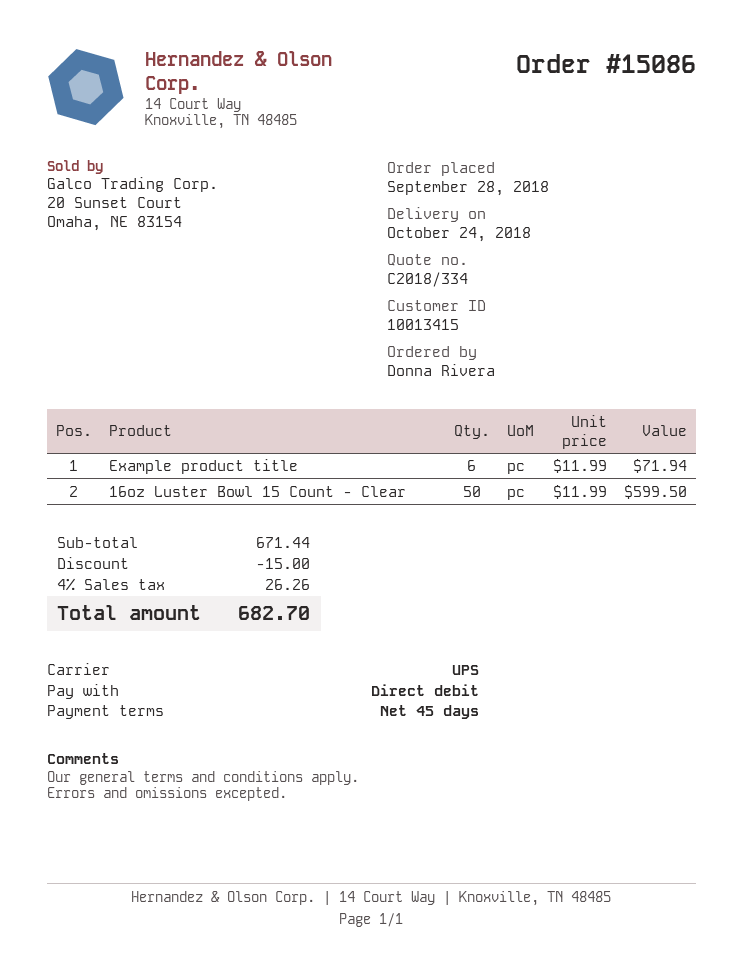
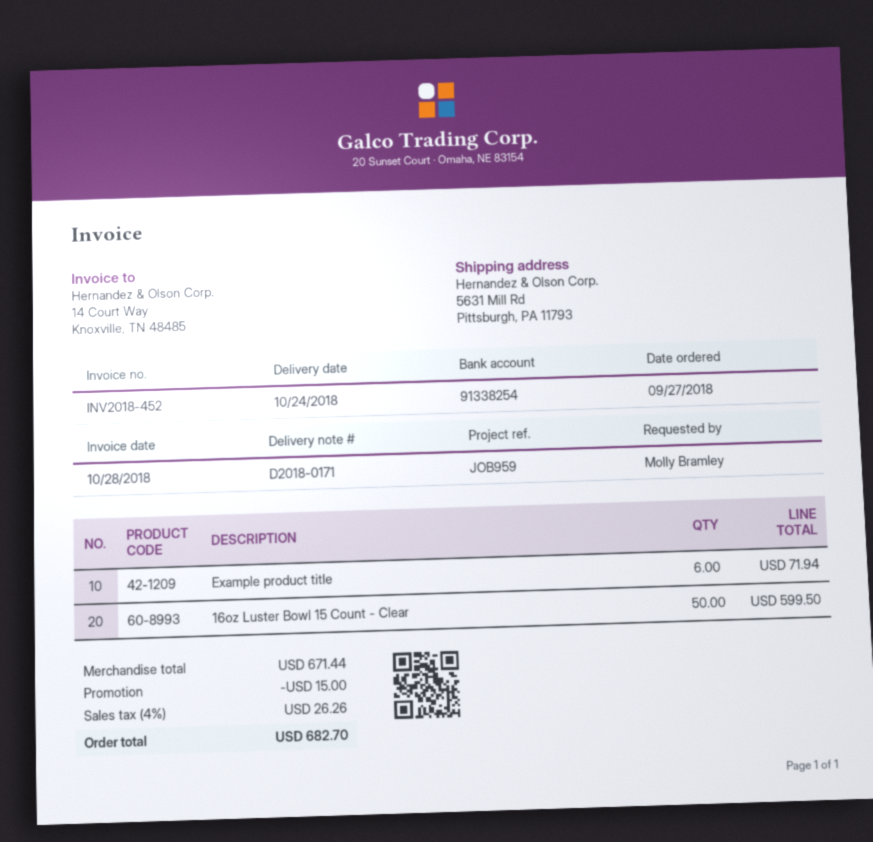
order date: 2018-09-28 -> 2018-09-27
ordered by: Donna Rivera -> Molly Bramley

